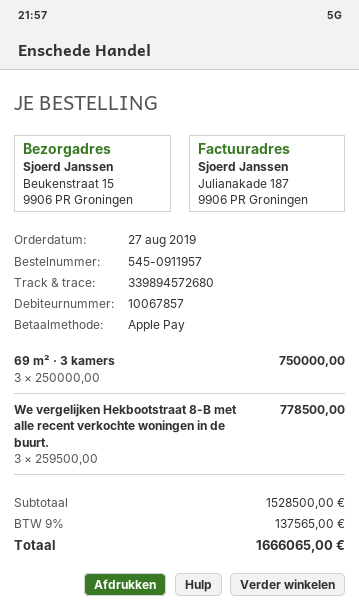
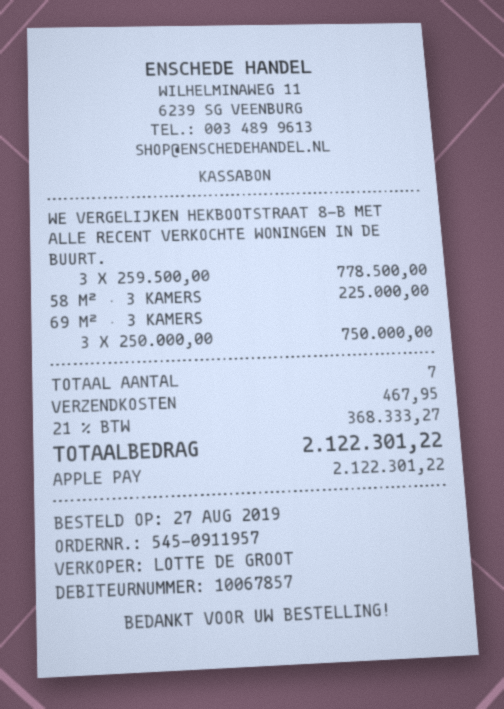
58 M² · 3 KAMERS: none -> 1 x 225000.00 = 225000.00
shipping: none -> 467.95
tax: 9% = 137565.00 -> 21% = 368333.27
total: 1666065.00 -> 2122301.22

